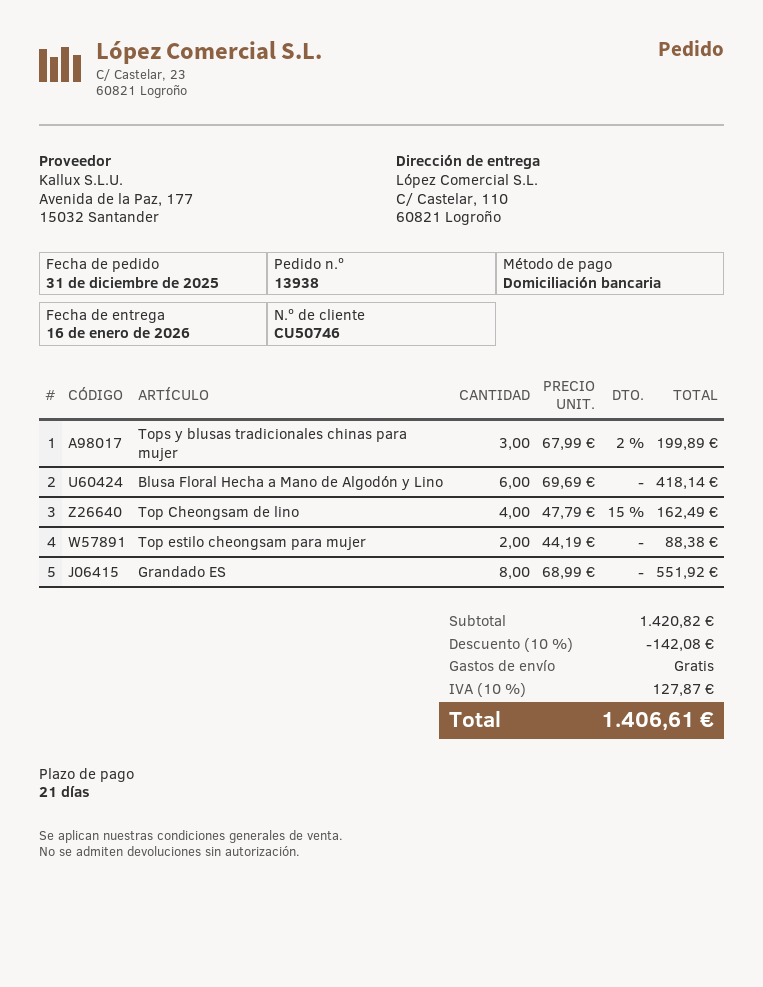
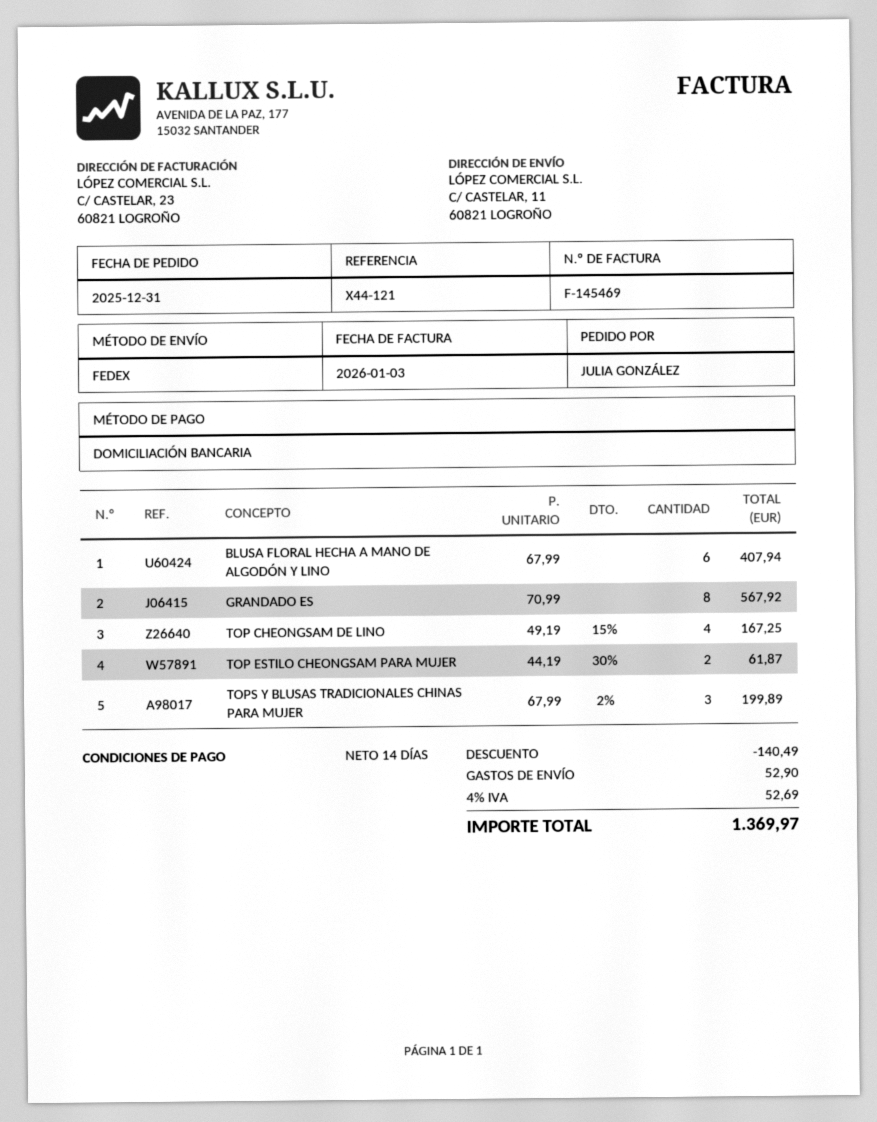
payment terms: 21 days -> 14 days
ship to: C/ Castelar, 110, 60821 Logroño -> C/ CASTELAR, 11, 60821 LOGROÑO
Blusa Floral Hecha a Mano de Algodón y Lino: 6 x 69.69 = 418.14 -> 6 x 67.99 = 407.94
Top Cheongsam de lino: 4 x 47.79 - 15% = 162.49 -> 4 x 49.19 - 15% = 167.25
Top estilo cheongsam para mujer: 2 x 44.19 = 88.38 -> 2 x 44.19 - 30% = 61.87
Grandado ES: 8 x 68.99 = 551.92 -> 8 x 70.99 = 567.92
discount: 142.08 -> 140.49
shipping: 0.00 -> 52.90
tax: 10% = 127.87 -> 4% = 52.69
total: 1406.61 -> 1369.97

